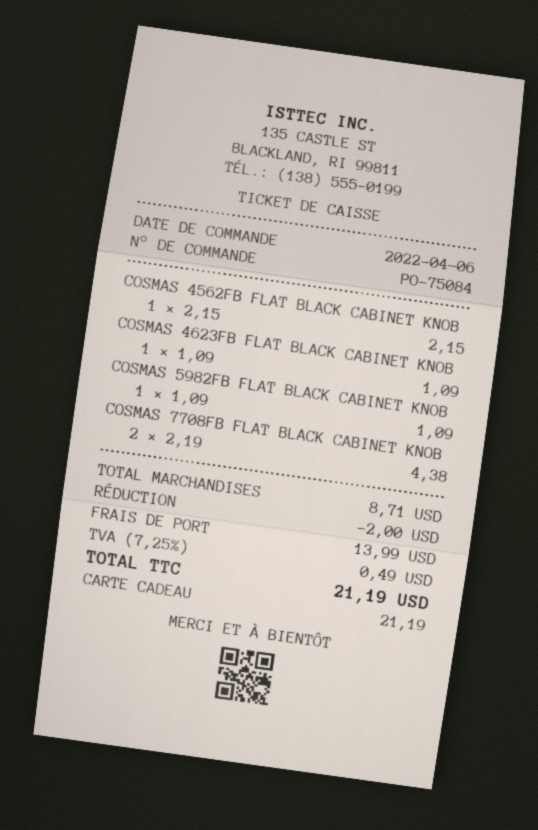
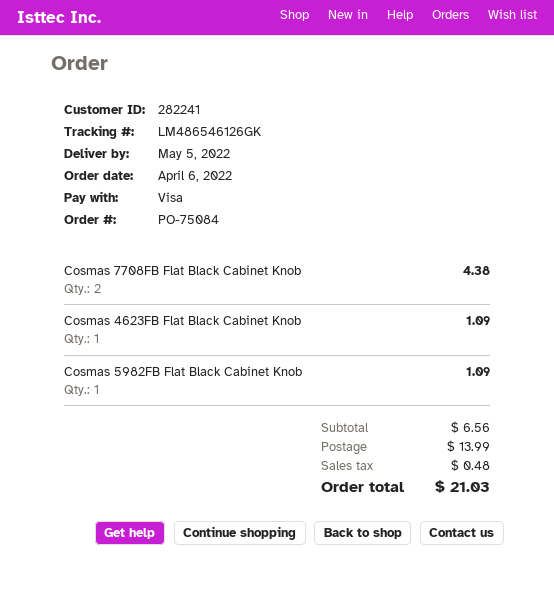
payment method: gift card -> Visa
COSMAS 4562FB FLAT BLACK CABINET KNOB: 1 for 2.15 -> none
subtotal: 8.71 -> 6.56
discount: 2.00 -> none
tax: 0.49 -> 0.48
total: 21.19 -> 21.03

